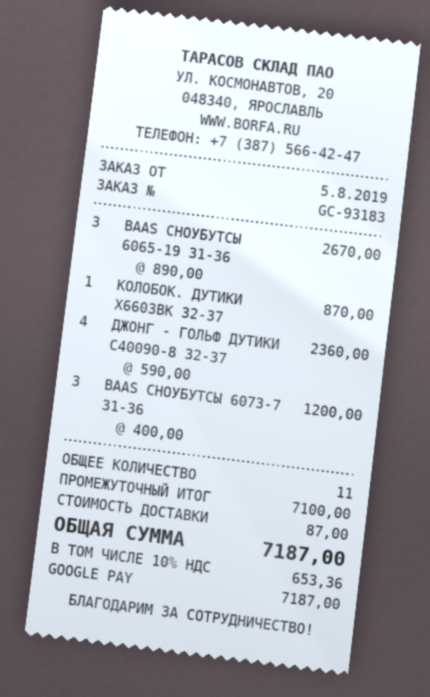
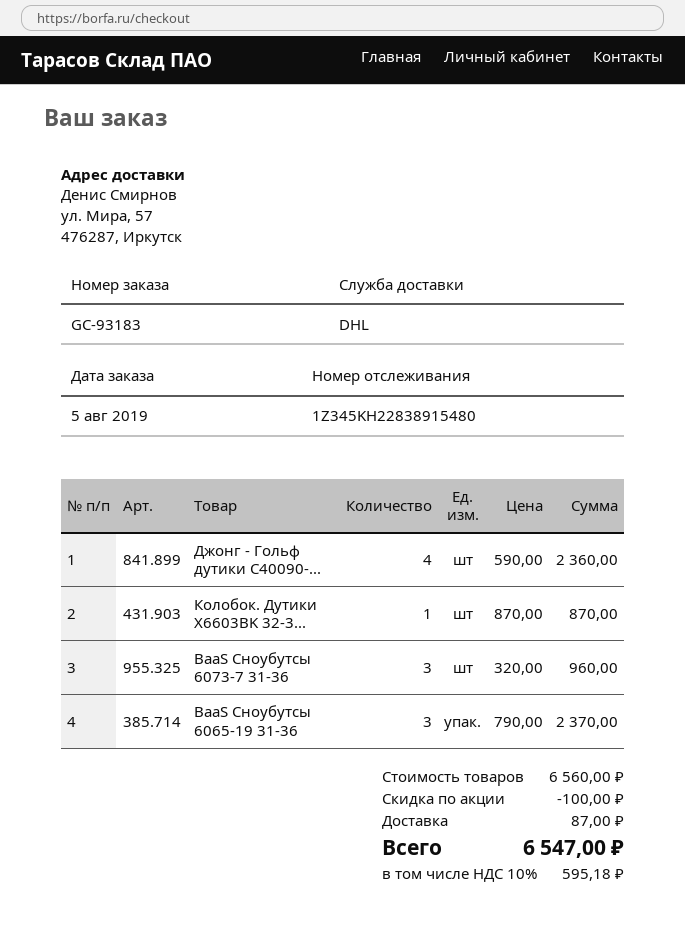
BAAS СНОУБУТСЫ 6065-19 31-36: 3 x 890.00 = 2670.00 -> 3 x 790.00 = 2370.00
BAAS СНОУБУТСЫ 6073-7 31-36: 3 x 400.00 = 1200.00 -> 3 x 320.00 = 960.00
subtotal: 7100.00 -> 6560.00
discount: none -> 100.00
tax: 10% = 653.36 -> 10% = 595.18
total: 7187.00 -> 6547.00

